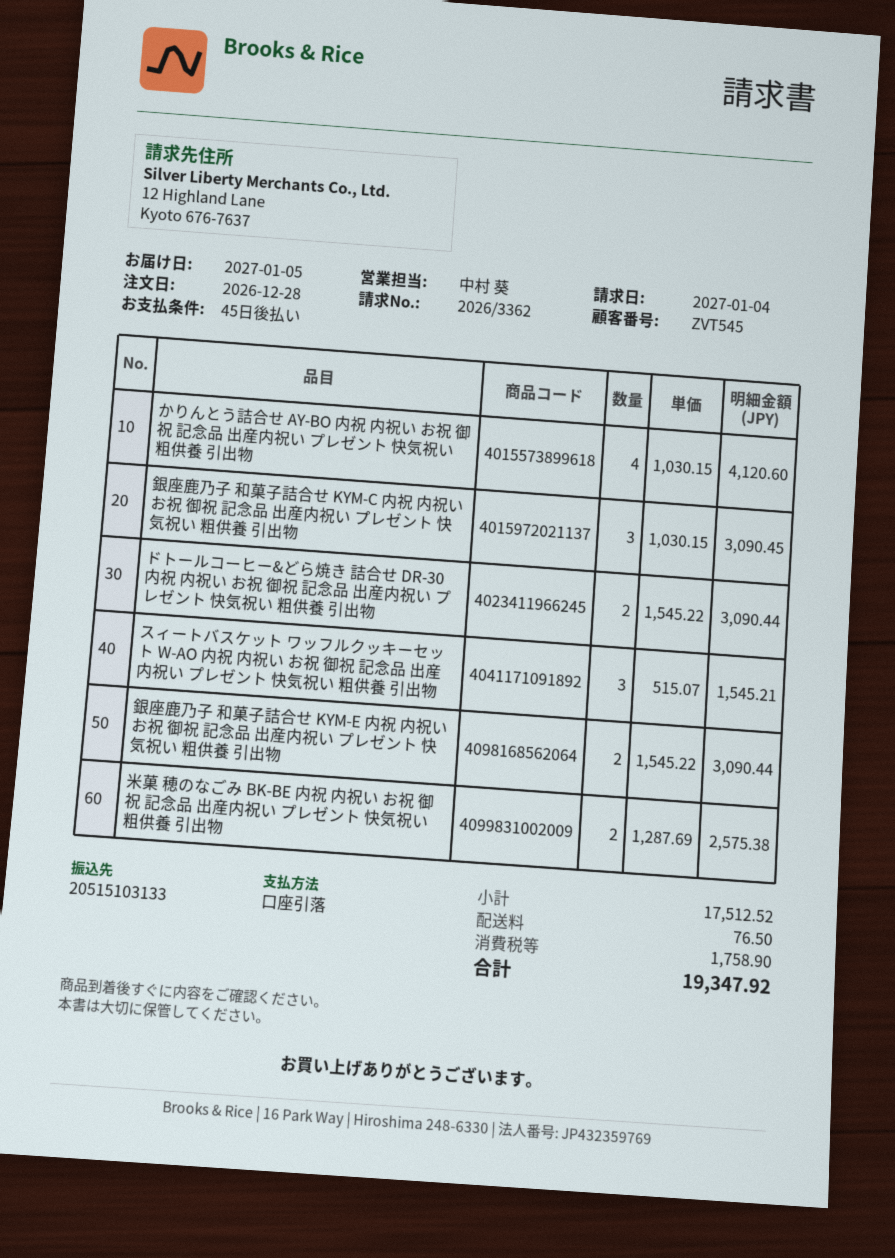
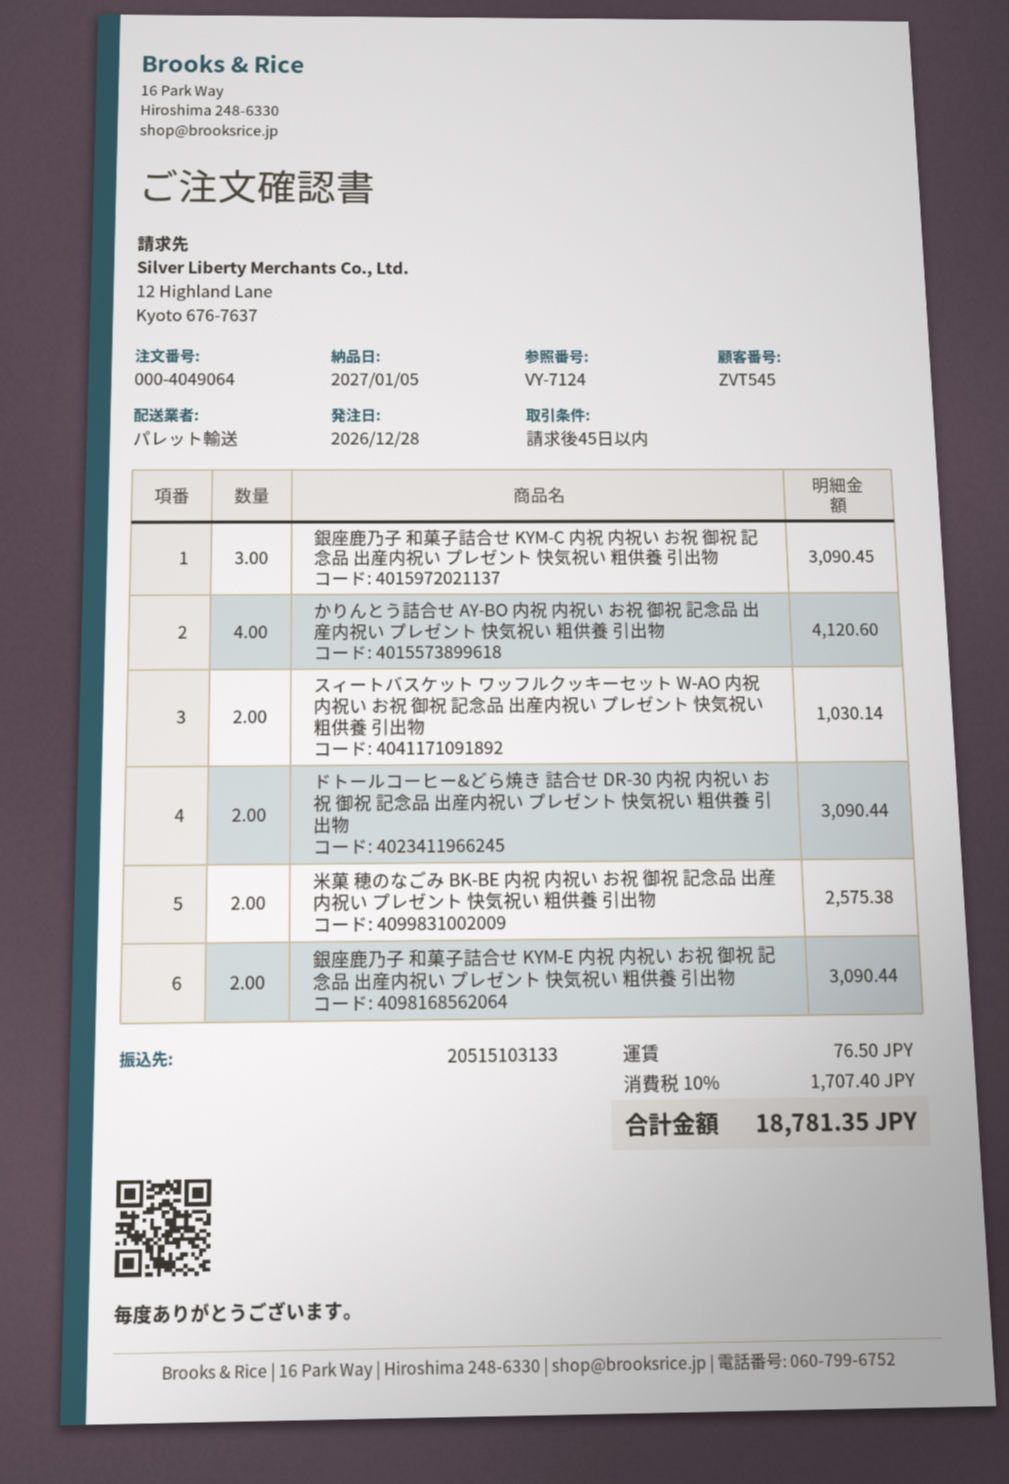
スィートバスケット ワッフルクッキーセット W-AO 内祝 内祝い お祝 御祝 記念品 出産内祝い プレゼント 快気祝い 粗供養 引出物: 3 for 1545.21 -> 2 for 1030.14
tax: 1758.90 -> 1707.40
total: 19347.92 -> 18781.35

